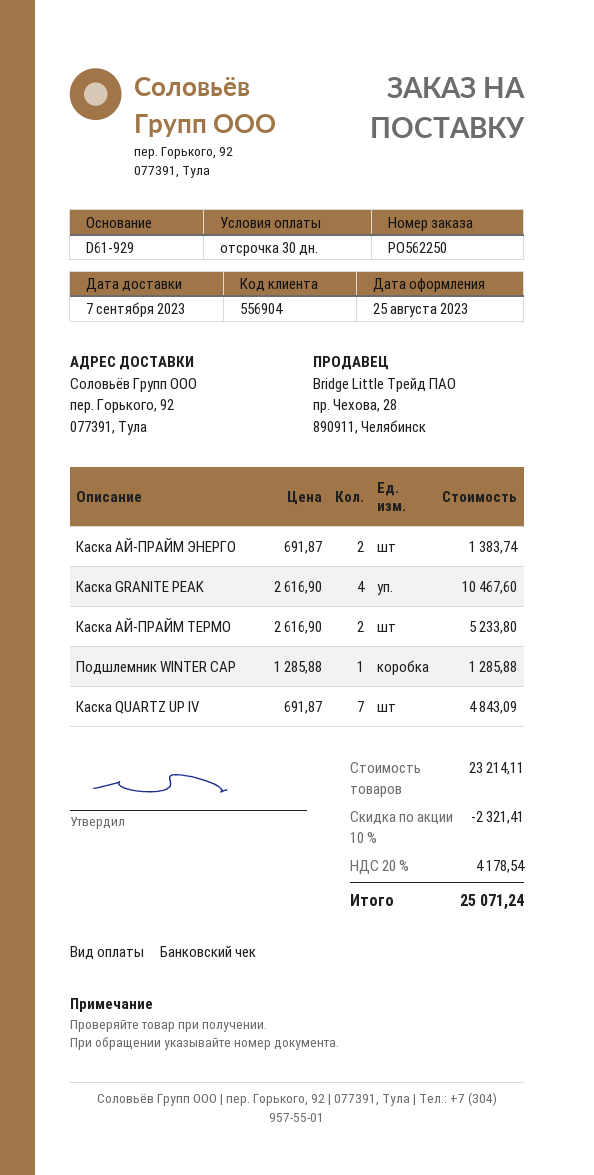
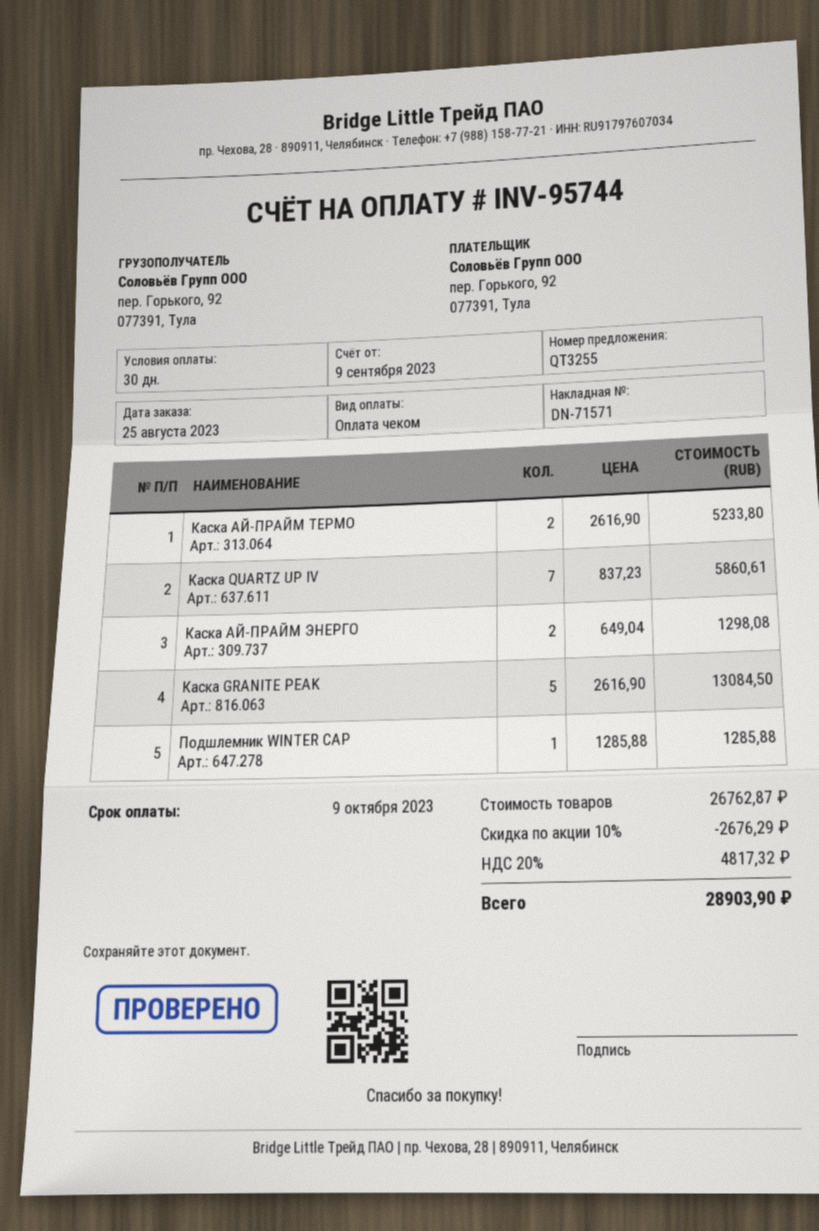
Каска АЙ-ПРАЙМ ЭНЕРГО: 2 x 691.87 = 1383.74 -> 2 x 649.04 = 1298.08
Каска GRANITE PEAK: 4 x 2616.90 = 10467.60 -> 5 x 2616.90 = 13084.50
Каска QUARTZ UP IV: 7 x 691.87 = 4843.09 -> 7 x 837.23 = 5860.61
subtotal: 23214.11 -> 26762.87
discount: 10% = 2321.41 -> 10% = 2676.29
tax: 20% = 4178.54 -> 20% = 4817.32
total: 25071.24 -> 28903.90

